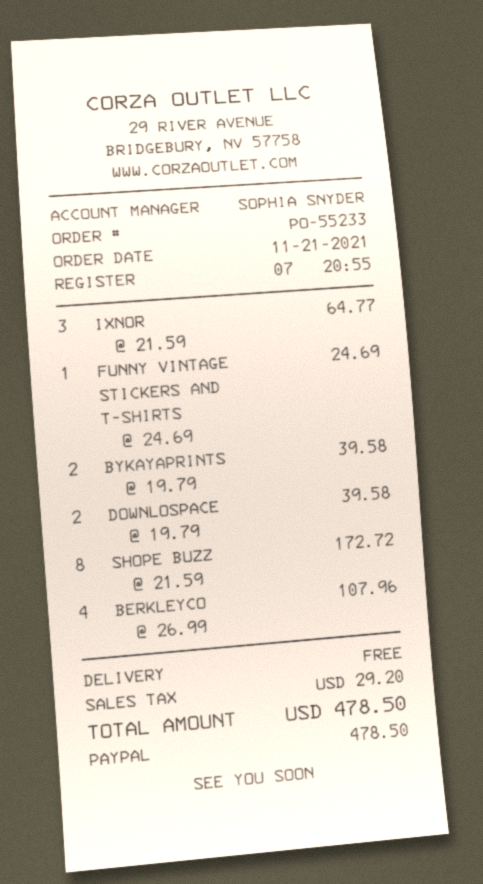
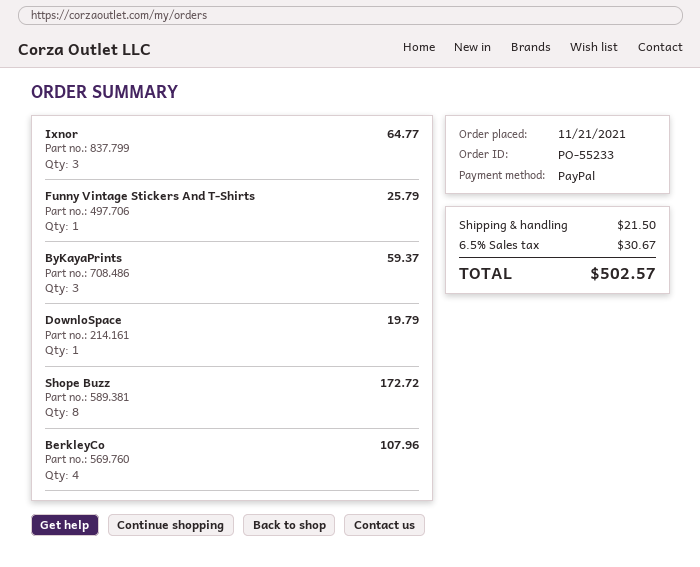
FUNNY VINTAGE STICKERS AND T-SHIRTS: 1 for 24.69 -> 1 for 25.79
BYKAYAPRINTS: 2 for 39.58 -> 3 for 59.37
DOWNLOSPACE: 2 for 39.58 -> 1 for 19.79
shipping: 0.00 -> 21.50
tax: 29.20 -> 30.67
total: 478.50 -> 502.57

